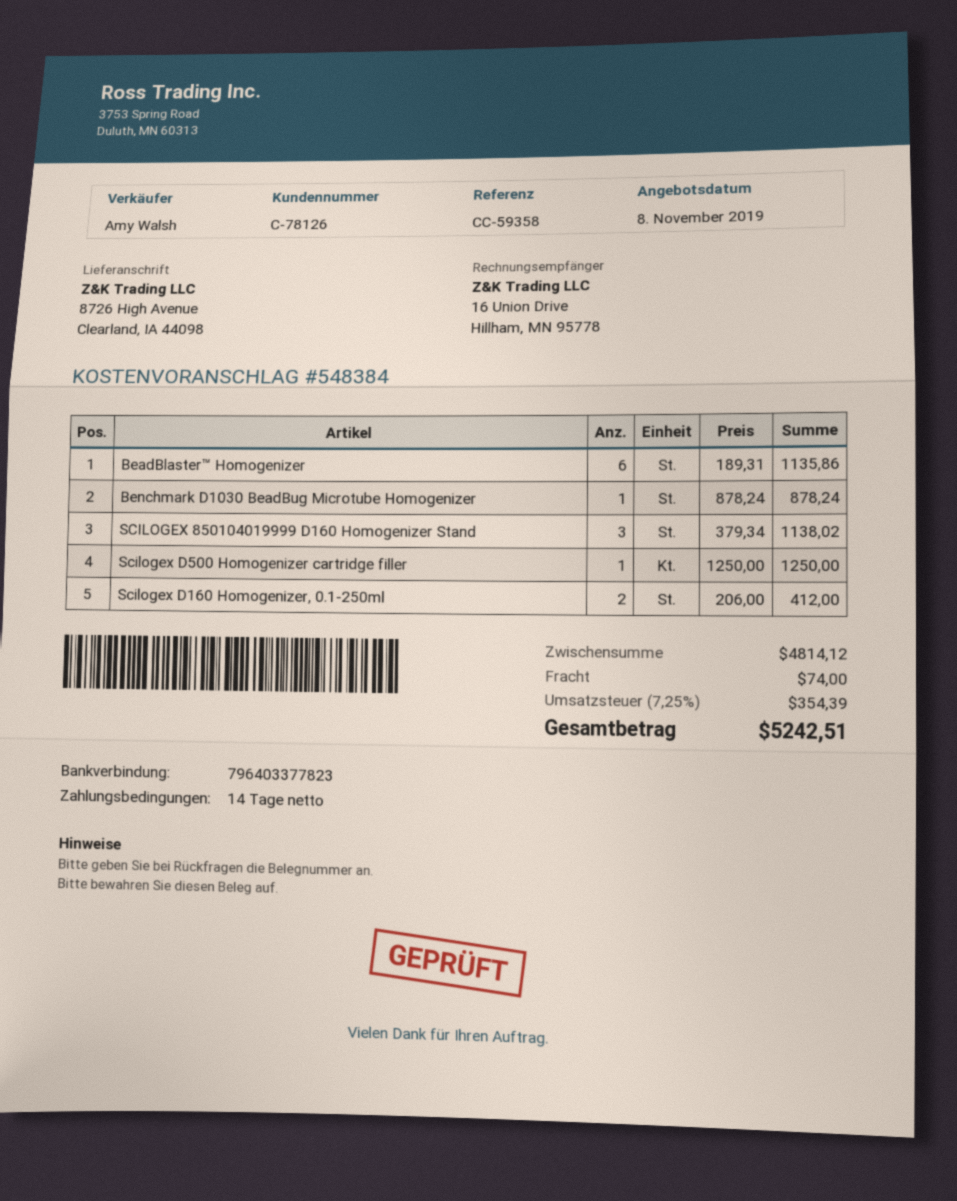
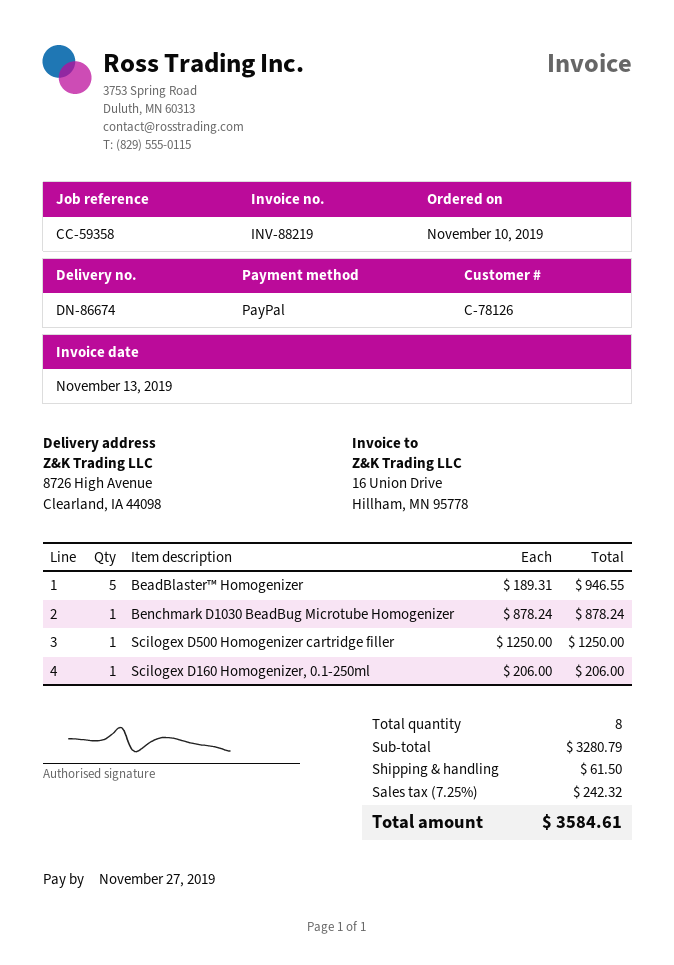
BeadBlaster™ Homogenizer: 6 x 189.31 = 1135.86 -> 5 x 189.31 = 946.55
SCILOGEX 850104019999 D160 Homogenizer Stand: 3 x 379.34 = 1138.02 -> none
Scilogex D160 Homogenizer, 0.1-250ml: 2 x 206.00 = 412.00 -> 1 x 206.00 = 206.00
subtotal: 4814.12 -> 3280.79
shipping: 74.00 -> 61.50
tax: 7.25% = 354.39 -> 7.25% = 242.32
total: 5242.51 -> 3584.61

